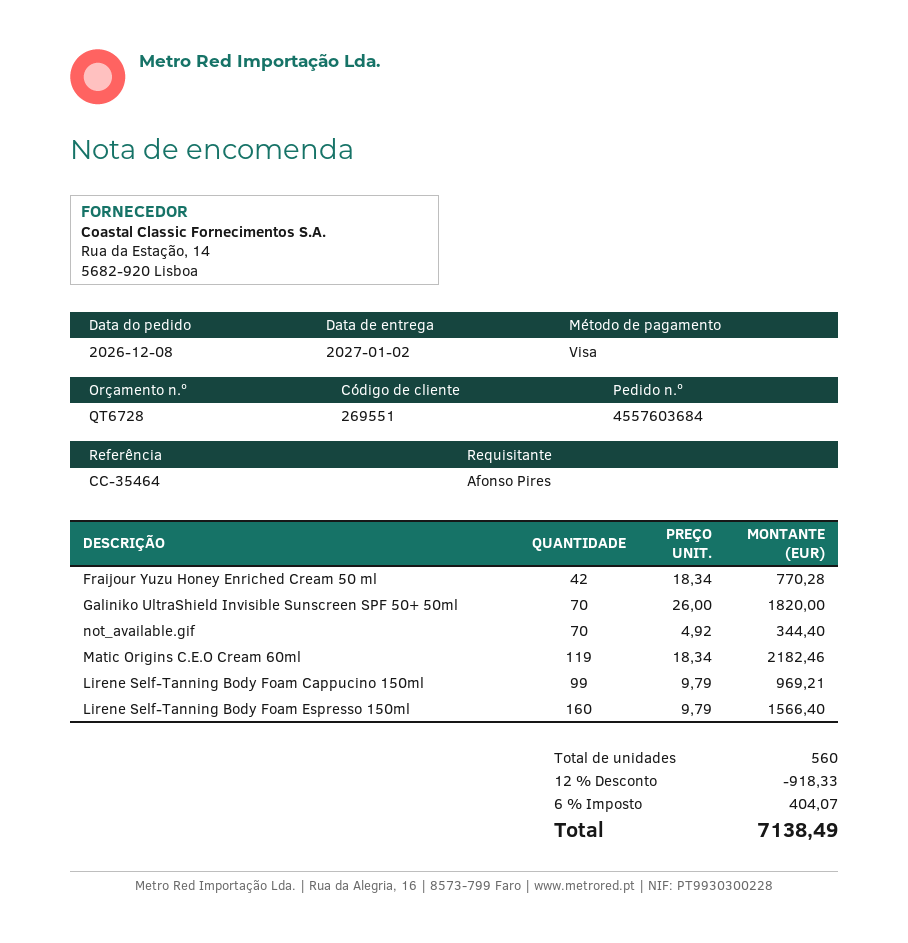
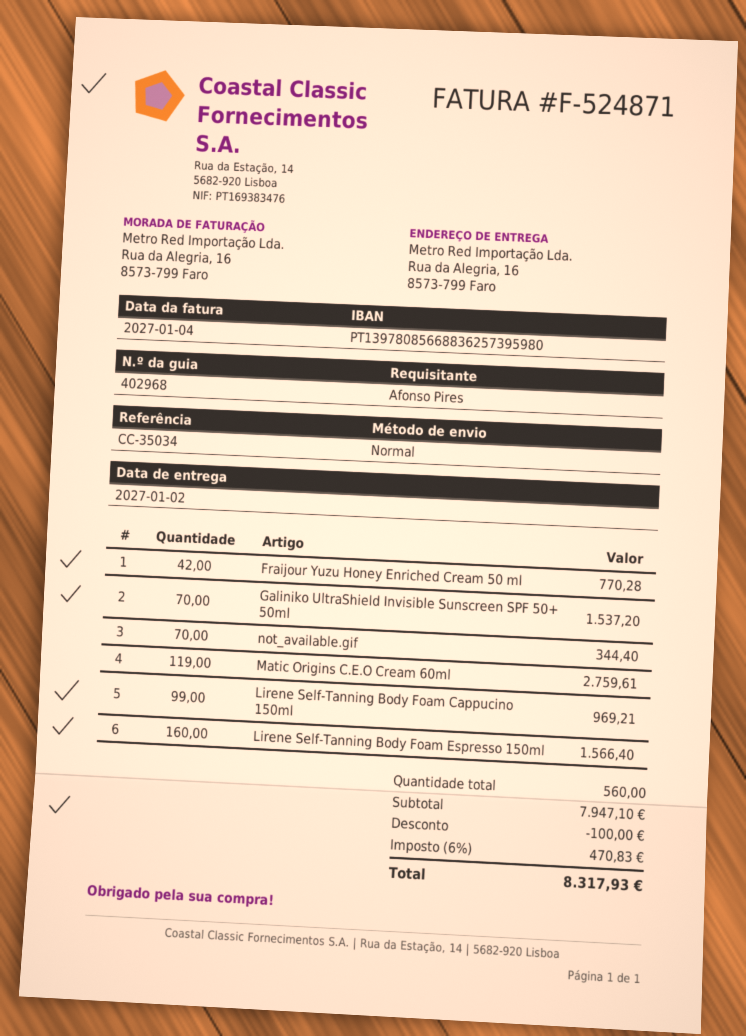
reference: CC-35464 -> CC-35034
Galiniko UltraShield Invisible Sunscreen SPF 50+ 50ml: 70 for 1820.00 -> 70 for 1537.20
Matic Origins C.E.O Cream 60ml: 119 for 2182.46 -> 119 for 2759.61
discount: 918.33 -> 100.00
tax: 6% = 404.07 -> 6% = 470.83
total: 7138.49 -> 8317.93

